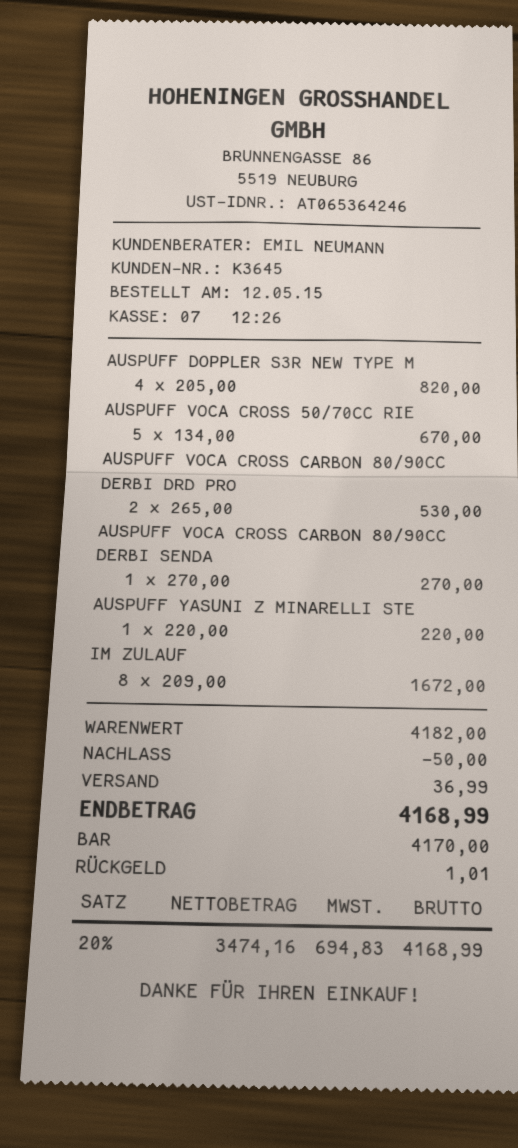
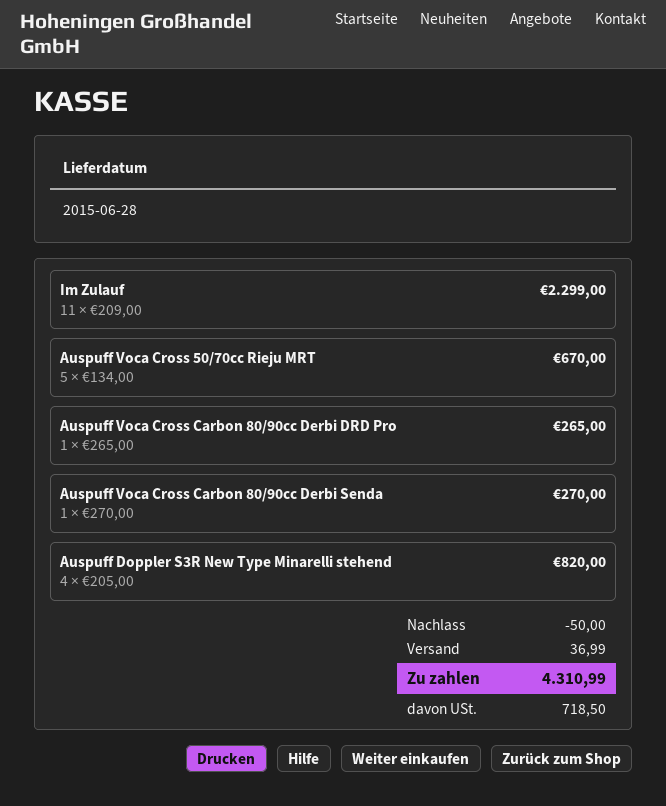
AUSPUFF VOCA CROSS CARBON 80/90CC DERBI DRD PRO: 2 x 265.00 = 530.00 -> 1 x 265.00 = 265.00
AUSPUFF YASUNI Z MINARELLI STE: 1 x 220.00 = 220.00 -> none
IM ZULAUF: 8 x 209.00 = 1672.00 -> 11 x 209.00 = 2299.00
tax: 694.83 -> 718.50
total: 4168.99 -> 4310.99

